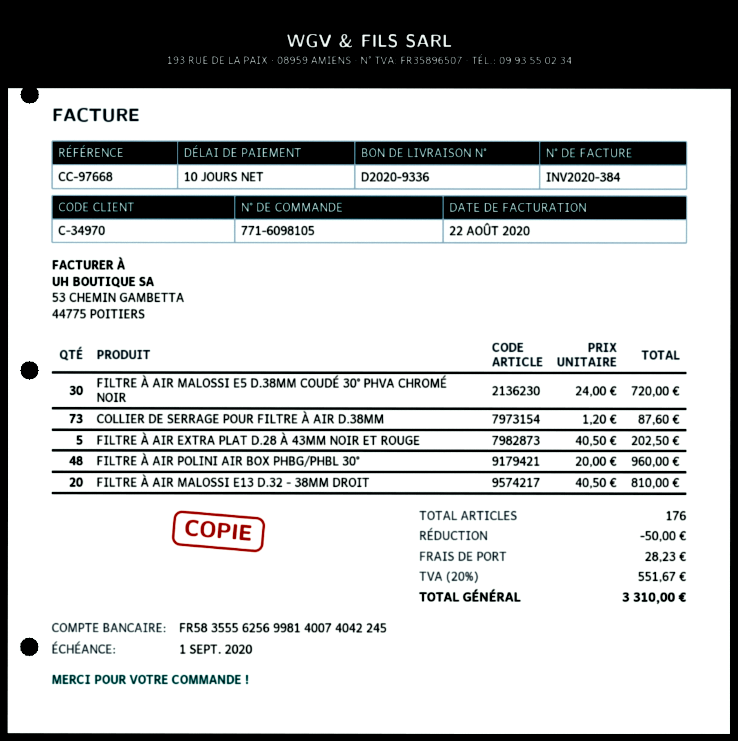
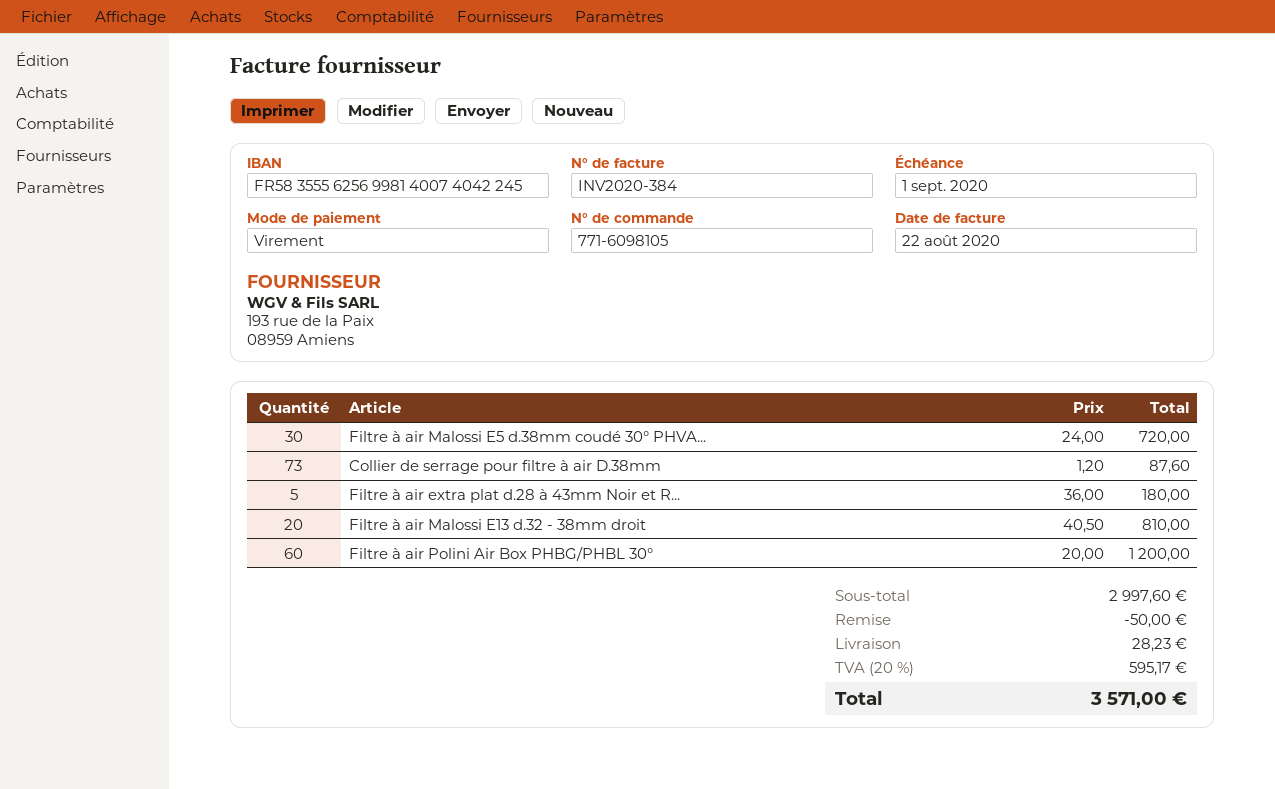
FILTRE À AIR EXTRA PLAT D.28 À 43MM NOIR ET ROUGE: 5 x 40.50 = 202.50 -> 5 x 36.00 = 180.00
FILTRE À AIR POLINI AIR BOX PHBG/PHBL 30°: 48 x 20.00 = 960.00 -> 60 x 20.00 = 1200.00
tax: 20% = 551.67 -> 20% = 595.17
total: 3310.00 -> 3571.00

